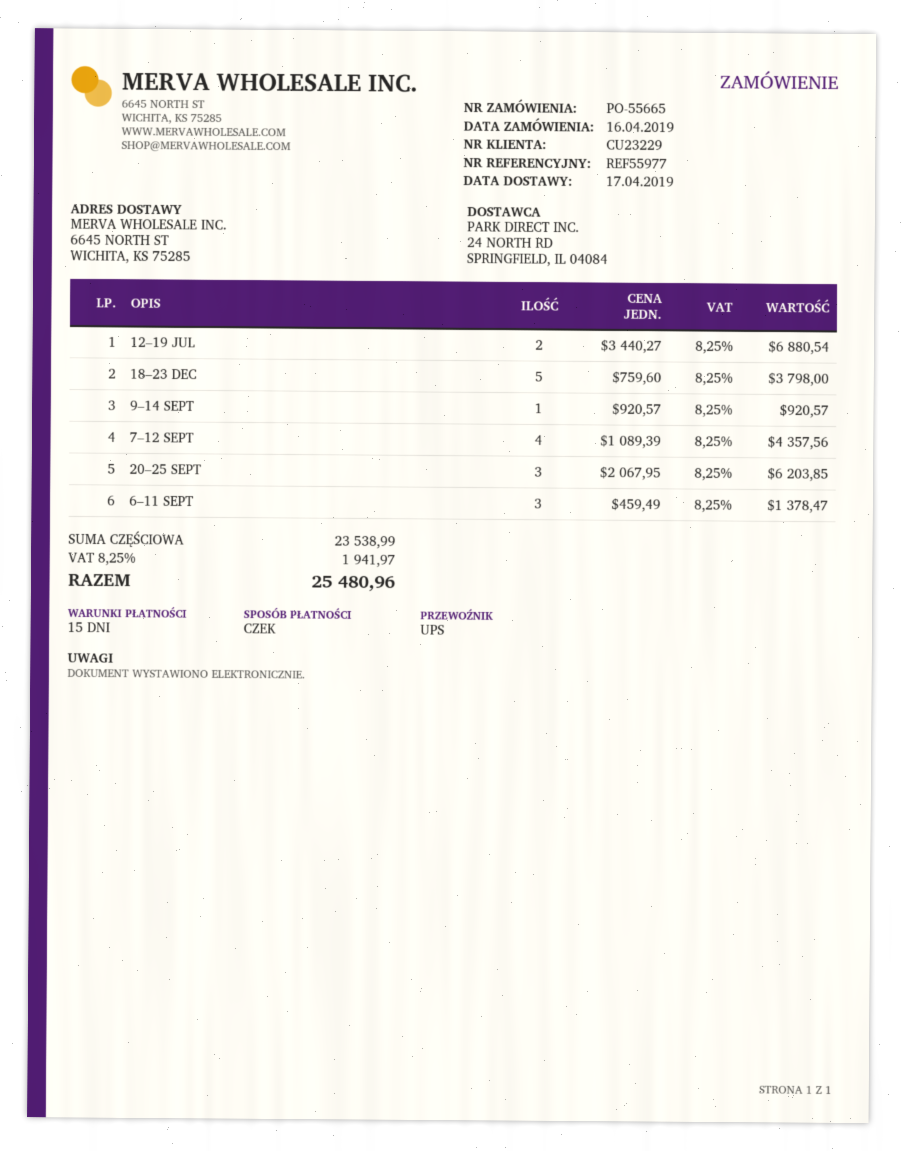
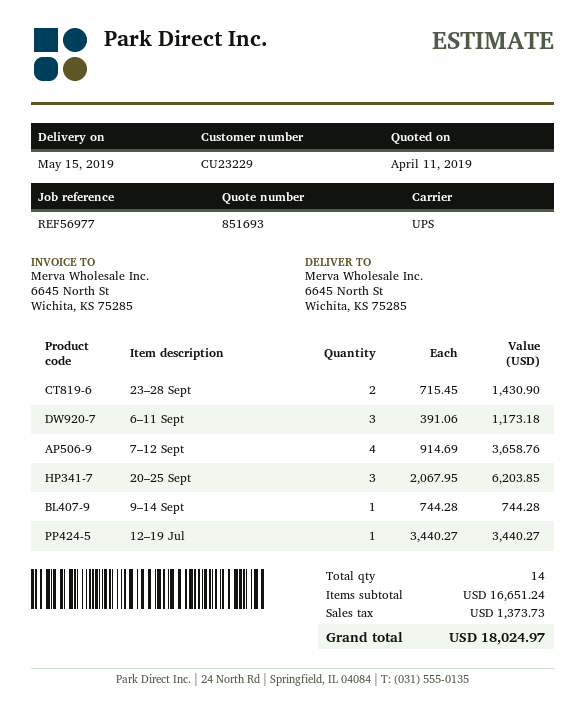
delivery date: 2019-04-17 -> 2019-05-15
reference: REF55977 -> REF56977
12–19 JUL: 2 x 3440.27 = 6880.54 -> 1 x 3440.27 = 3440.27
18–23 DEC: 5 x 759.60 = 3798.00 -> none
9–14 SEPT: 1 x 920.57 = 920.57 -> 1 x 744.28 = 744.28
7–12 SEPT: 4 x 1089.39 = 4357.56 -> 4 x 914.69 = 3658.76
6–11 SEPT: 3 x 459.49 = 1378.47 -> 3 x 391.06 = 1173.18
23–28 Sept: none -> 2 x 715.45 = 1430.90
subtotal: 23538.99 -> 16651.24
tax: 1941.97 -> 1373.73
total: 25480.96 -> 18024.97

